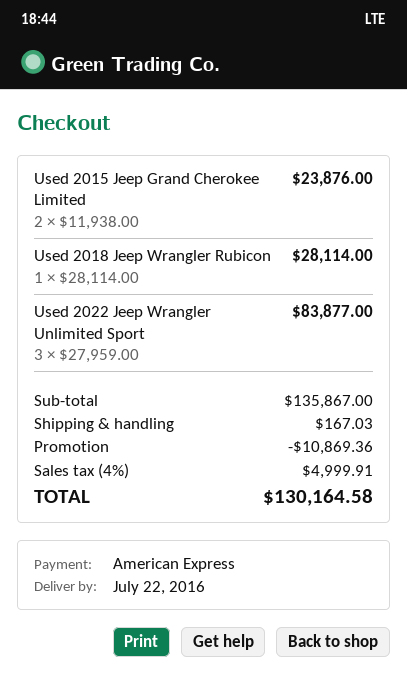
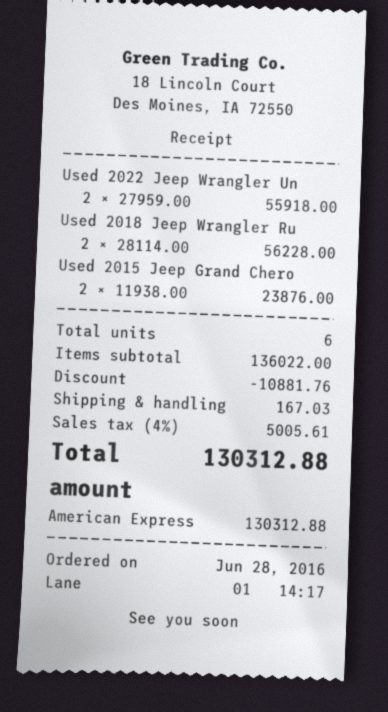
Used 2018 Jeep Wrangler Rubicon: 1 x 28114.00 = 28114.00 -> 2 x 28114.00 = 56228.00
Used 2022 Jeep Wrangler Unlimited Sport: 3 x 27959.00 = 83877.00 -> 2 x 27959.00 = 55918.00
subtotal: 135867.00 -> 136022.00
discount: 10869.36 -> 10881.76
tax: 4% = 4999.91 -> 4% = 5005.61
total: 130164.58 -> 130312.88

